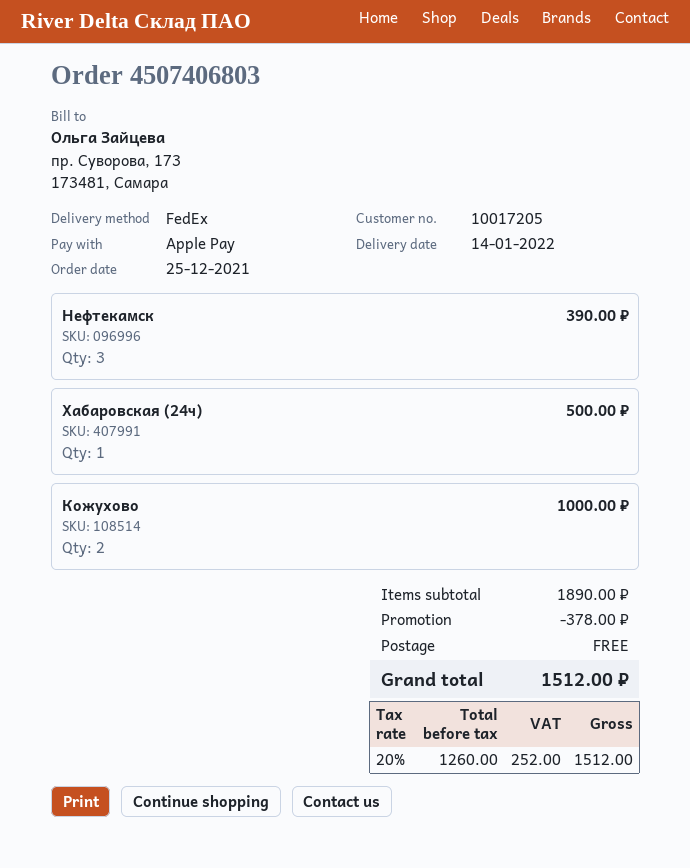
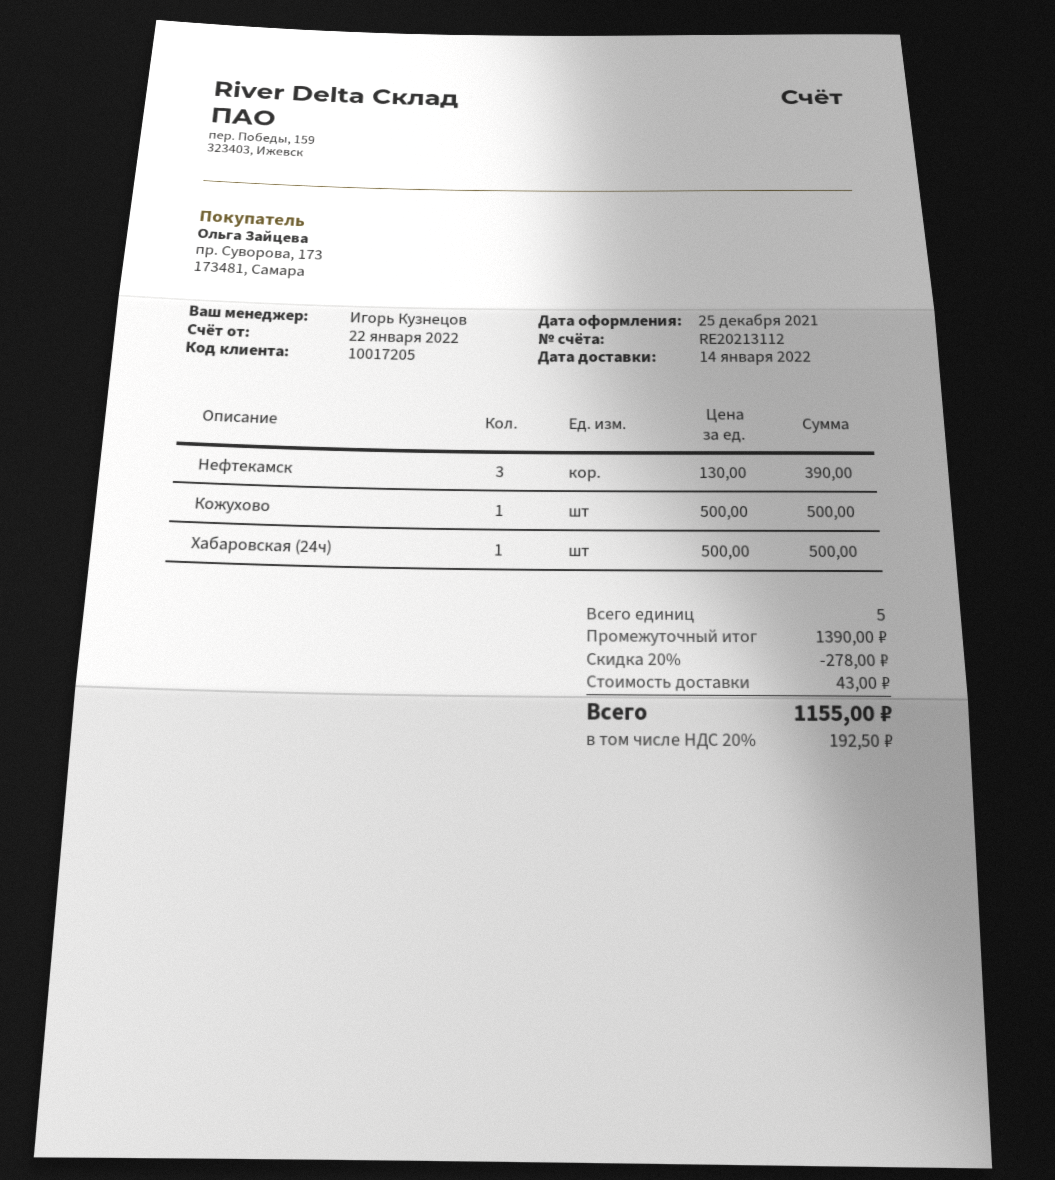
Кожухово: 2 for 1000.00 -> 1 for 500.00
subtotal: 1890.00 -> 1390.00
discount: 378.00 -> 278.00
shipping: 0.00 -> 43.00
tax: 20% = 252.00 -> 20% = 192.50
total: 1512.00 -> 1155.00

